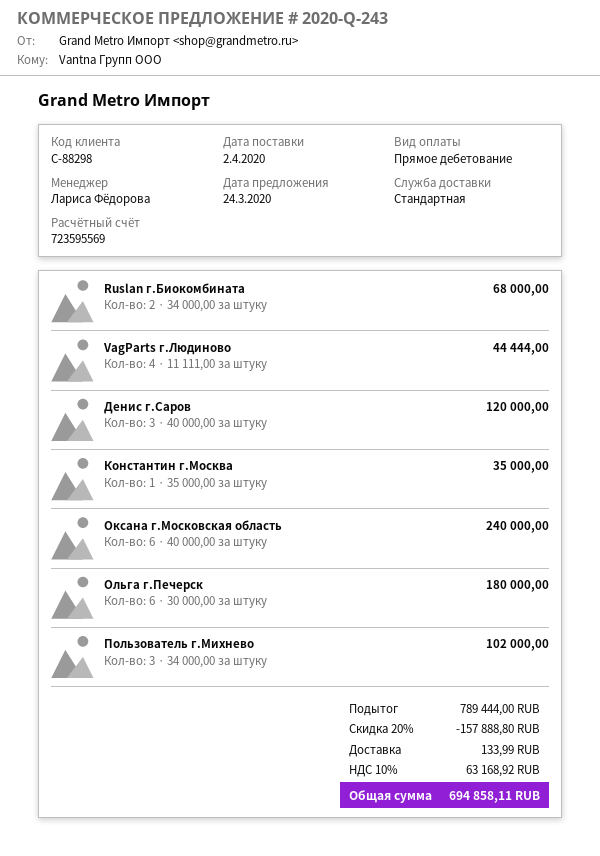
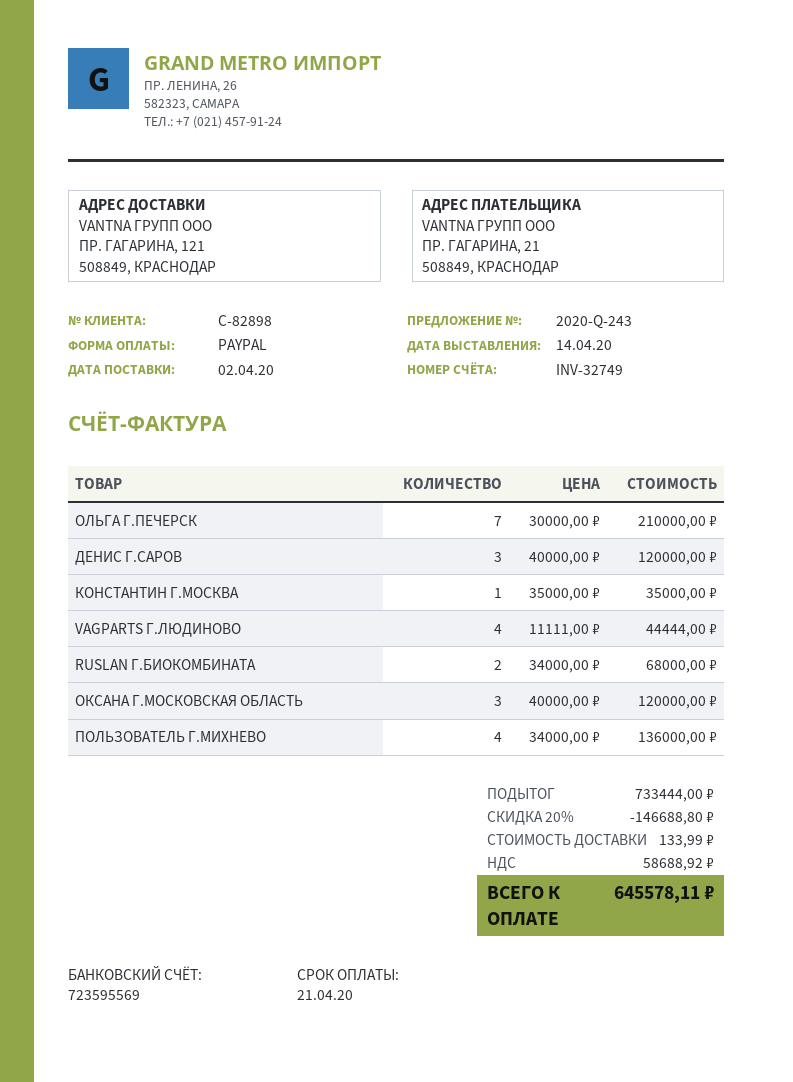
customer number: C-88298 -> C-82898
payment method: direct debit -> PayPal
Оксана г.Московская область: 6 x 40000.00 = 240000.00 -> 3 x 40000.00 = 120000.00
Ольга г.Печерск: 6 x 30000.00 = 180000.00 -> 7 x 30000.00 = 210000.00
Пользователь г.Михнево: 3 x 34000.00 = 102000.00 -> 4 x 34000.00 = 136000.00
subtotal: 789444.00 -> 733444.00
discount: 20% = 157888.80 -> 20% = 146688.80
tax: 63168.92 -> 58688.92
total: 694858.11 -> 645578.11

